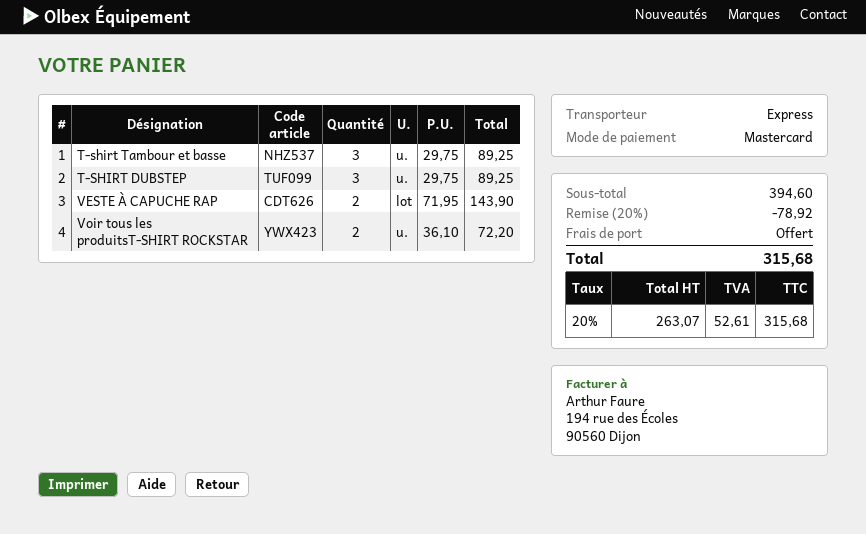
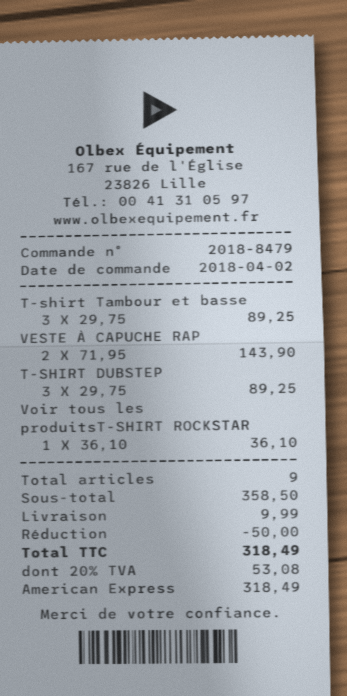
payment method: Mastercard -> American Express
Voir tous les produitsT-SHIRT ROCKSTAR: 2 x 36.10 = 72.20 -> 1 x 36.10 = 36.10
subtotal: 394.60 -> 358.50
discount: 78.92 -> 50.00
shipping: 0.00 -> 9.99
tax: 20% = 52.61 -> 20% = 53.08
total: 315.68 -> 318.49

